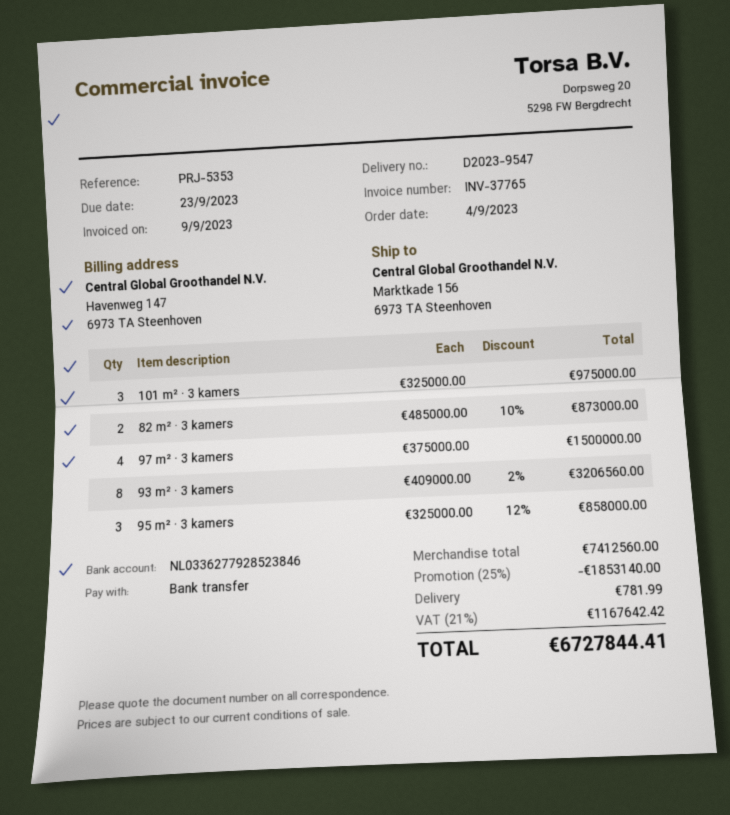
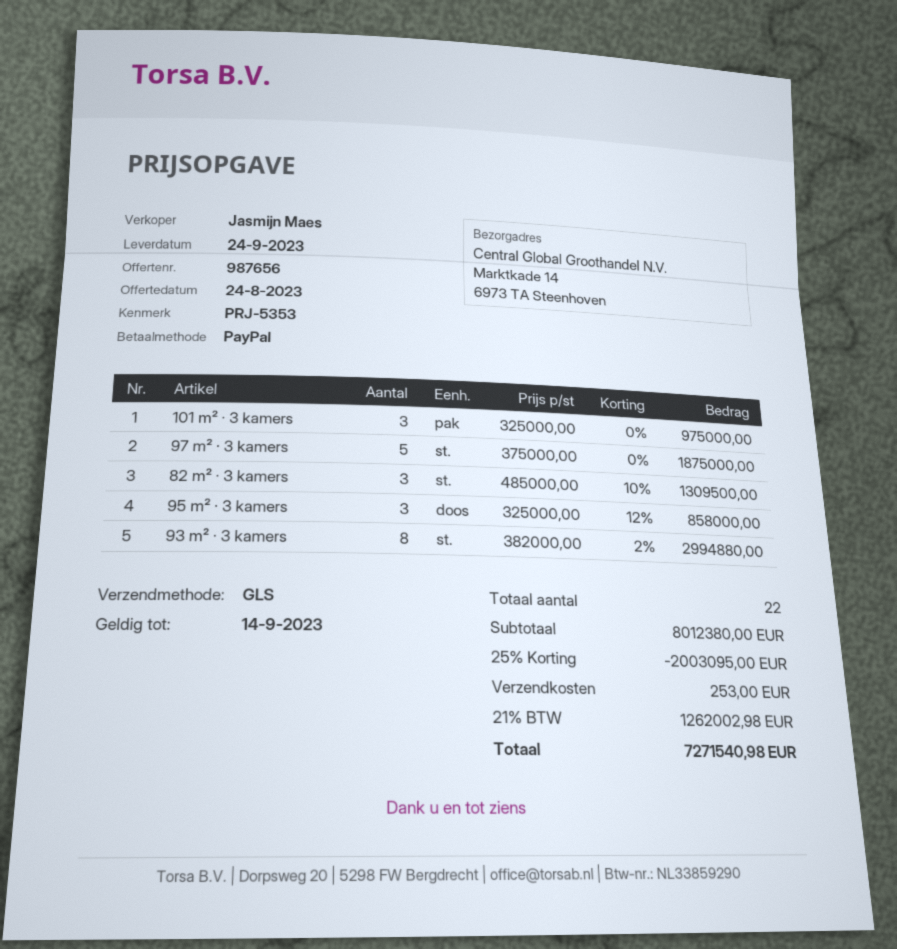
payment method: bank transfer -> PayPal
ship to: Marktkade 156, 6973 TA Steenhoven -> Marktkade 14, 6973 TA Steenhoven
82 m² · 3 kamers: 2 x 485000.00 - 10% = 873000.00 -> 3 x 485000.00 - 10% = 1309500.00
97 m² · 3 kamers: 4 x 375000.00 = 1500000.00 -> 5 x 375000.00 = 1875000.00
93 m² · 3 kamers: 8 x 409000.00 - 2% = 3206560.00 -> 8 x 382000.00 - 2% = 2994880.00
subtotal: 7412560.00 -> 8012380.00
discount: 25% = 1853140.00 -> 25% = 2003095.00
shipping: 781.99 -> 253.00
tax: 21% = 1167642.42 -> 21% = 1262002.98
total: 6727844.41 -> 7271540.98

